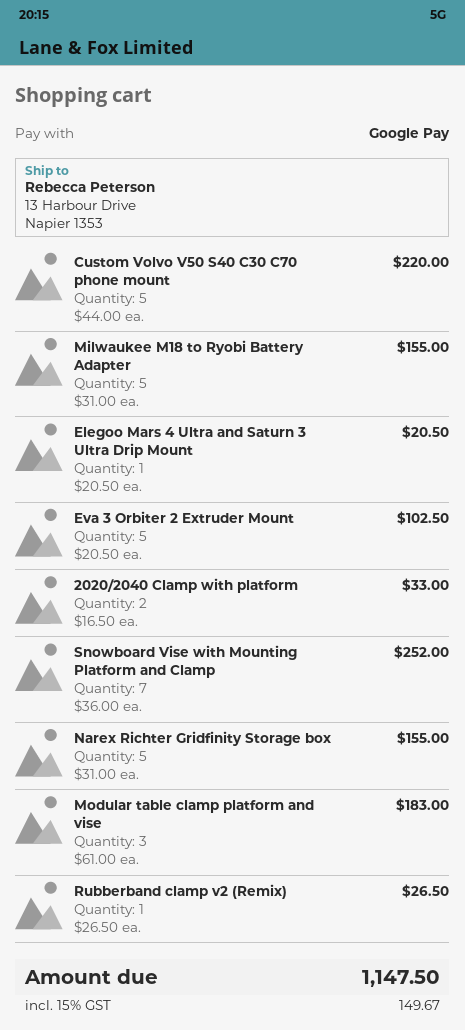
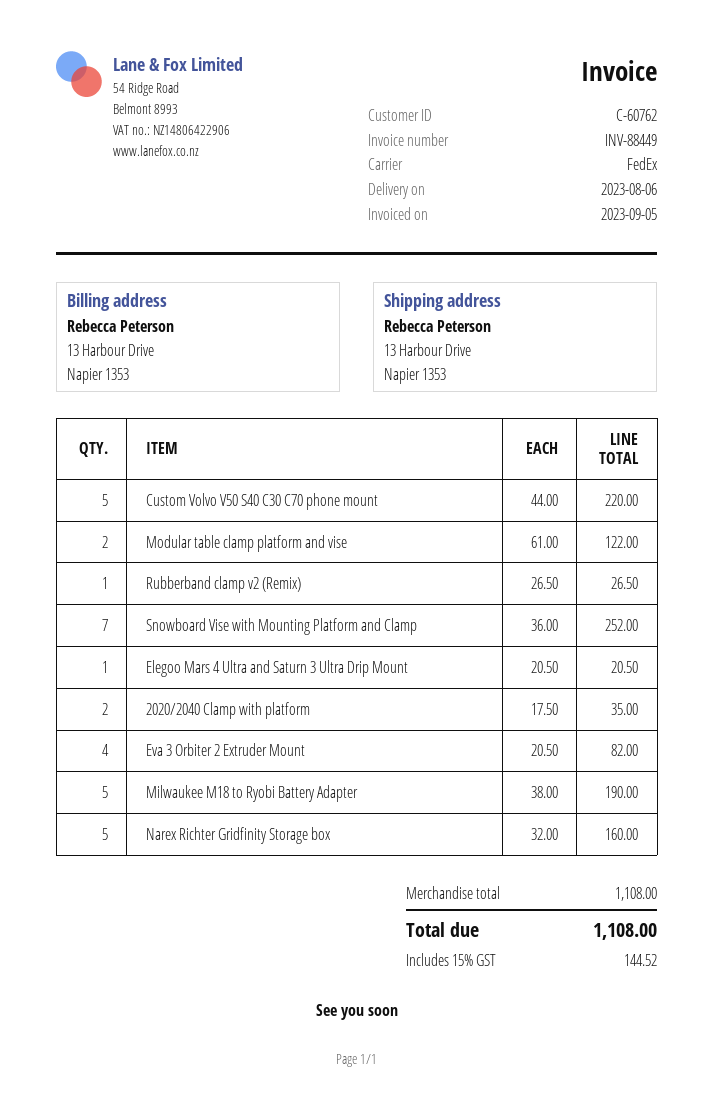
Milwaukee M18 to Ryobi Battery Adapter: 5 x 31.00 = 155.00 -> 5 x 38.00 = 190.00
Eva 3 Orbiter 2 Extruder Mount: 5 x 20.50 = 102.50 -> 4 x 20.50 = 82.00
2020/2040 Clamp with platform: 2 x 16.50 = 33.00 -> 2 x 17.50 = 35.00
Narex Richter Gridfinity Storage box: 5 x 31.00 = 155.00 -> 5 x 32.00 = 160.00
Modular table clamp platform and vise: 3 x 61.00 = 183.00 -> 2 x 61.00 = 122.00
tax: 15% = 149.67 -> 15% = 144.52
total: 1147.50 -> 1108.00

